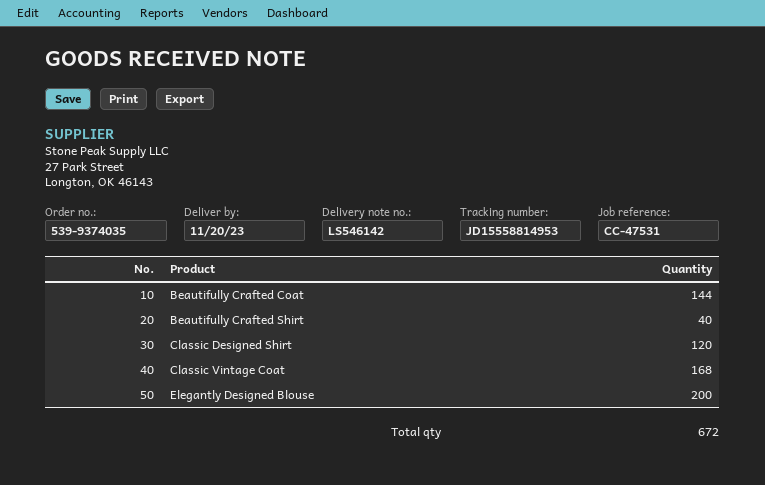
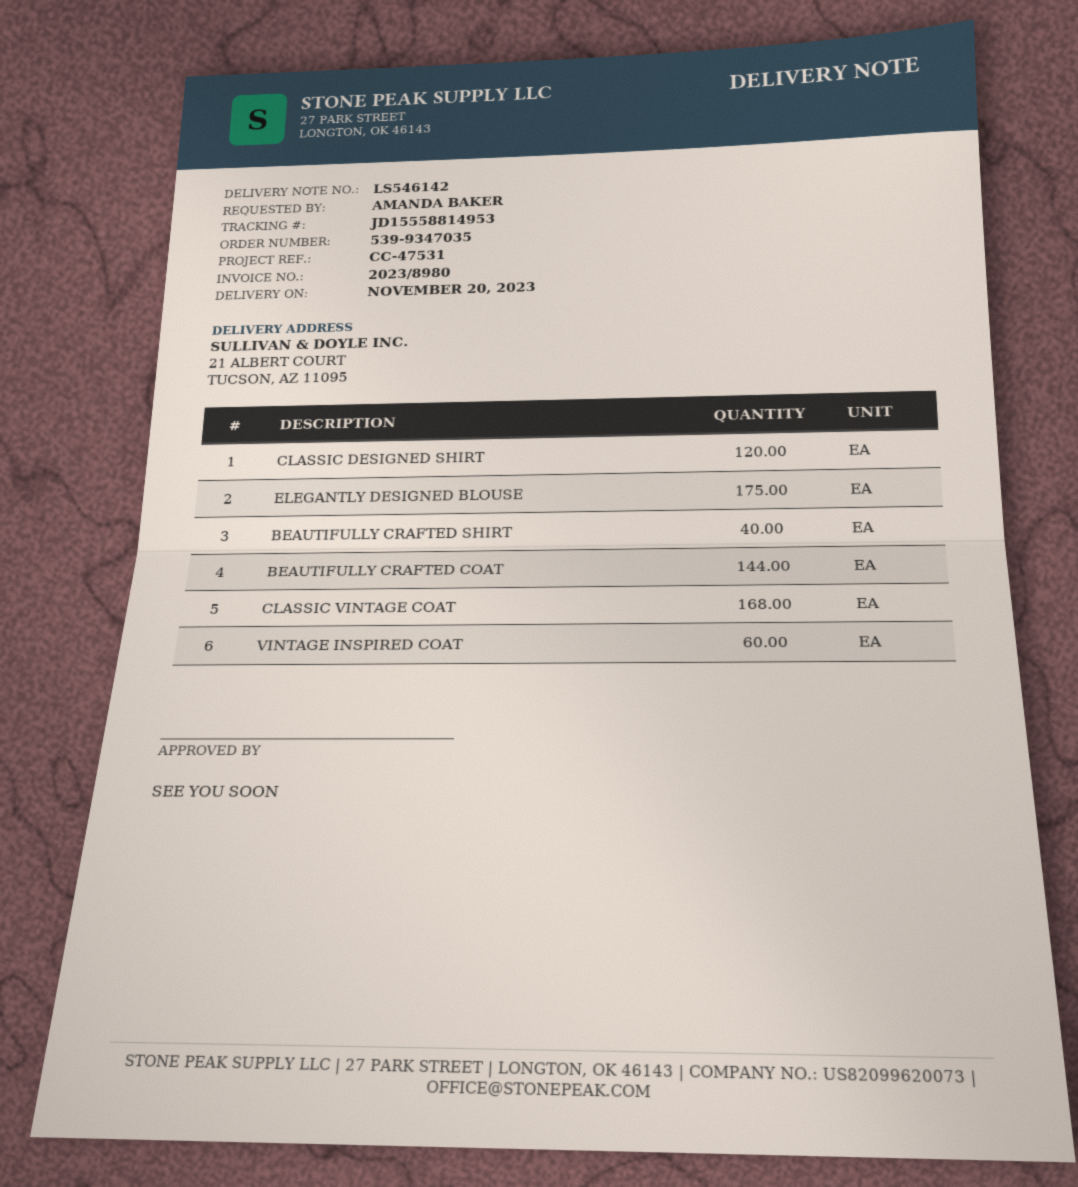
order number: 539-9374035 -> 539-9347035
Elegantly Designed Blouse: 200 -> 175
VINTAGE INSPIRED COAT: none -> 60

